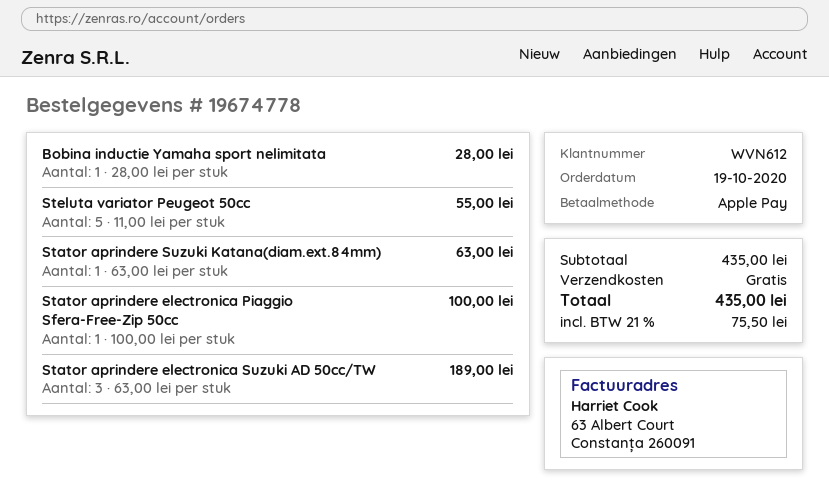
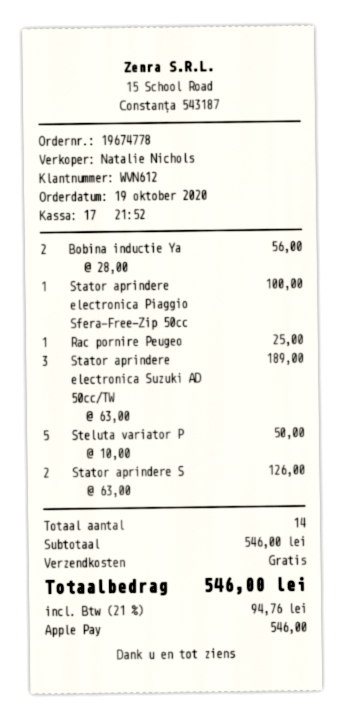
Bobina inductie Yamaha sport nelimitata: 1 x 28.00 = 28.00 -> 2 x 28.00 = 56.00
Steluta variator Peugeot 50cc: 5 x 11.00 = 55.00 -> 5 x 10.00 = 50.00
Stator aprindere Suzuki Katana(diam.ext.84mm): 1 x 63.00 = 63.00 -> 2 x 63.00 = 126.00
Rac pornire Peugeo: none -> 1 x 25.00 = 25.00
subtotal: 435.00 -> 546.00
tax: 21% = 75.50 -> 21% = 94.76
total: 435.00 -> 546.00

